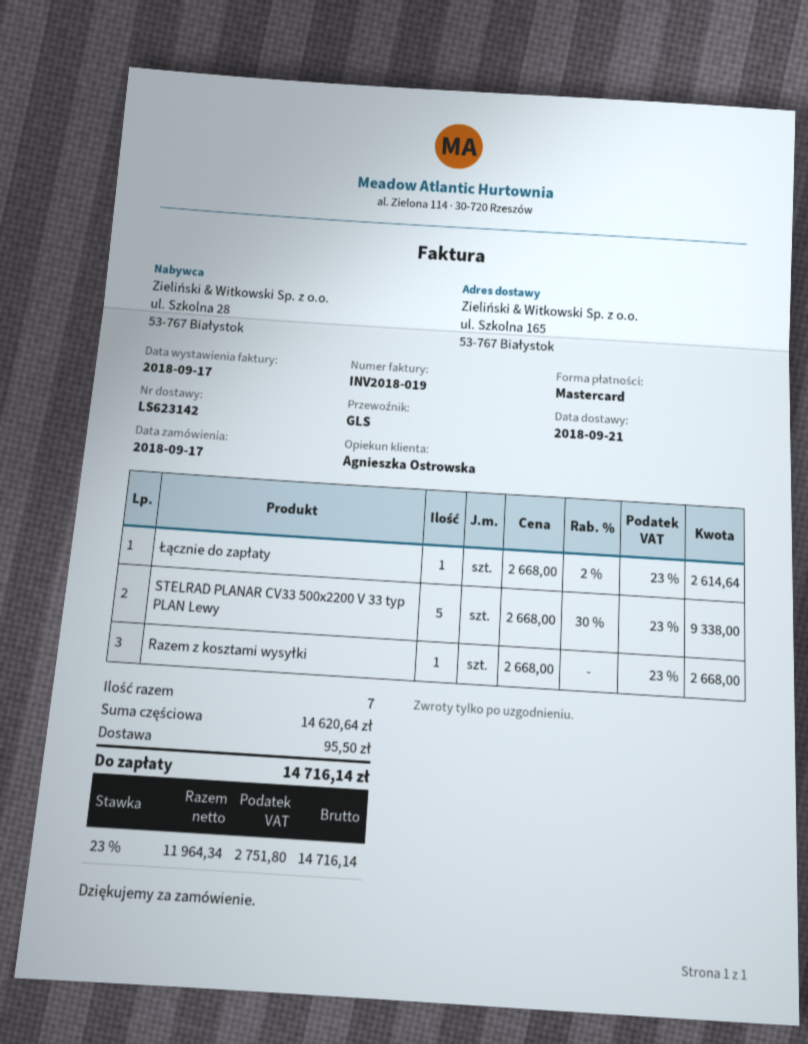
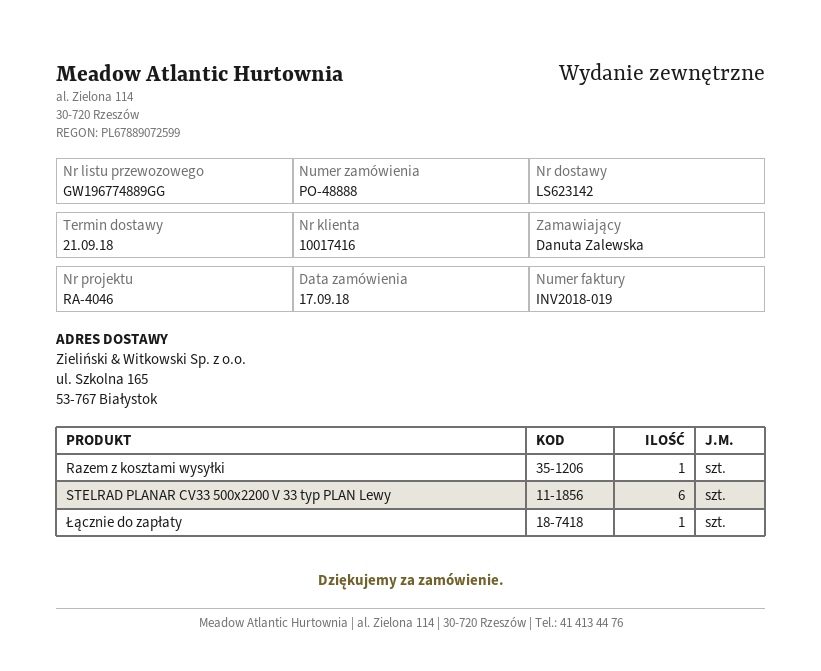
STELRAD PLANAR CV33 500x2200 V 33 typ PLAN Lewy: 5 -> 6

